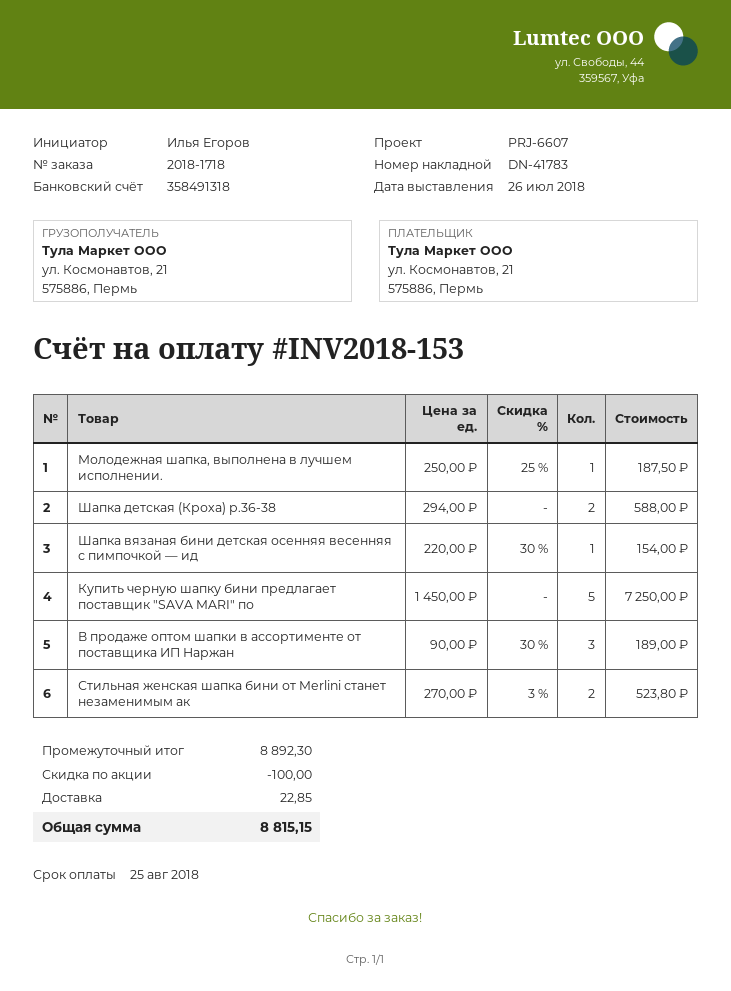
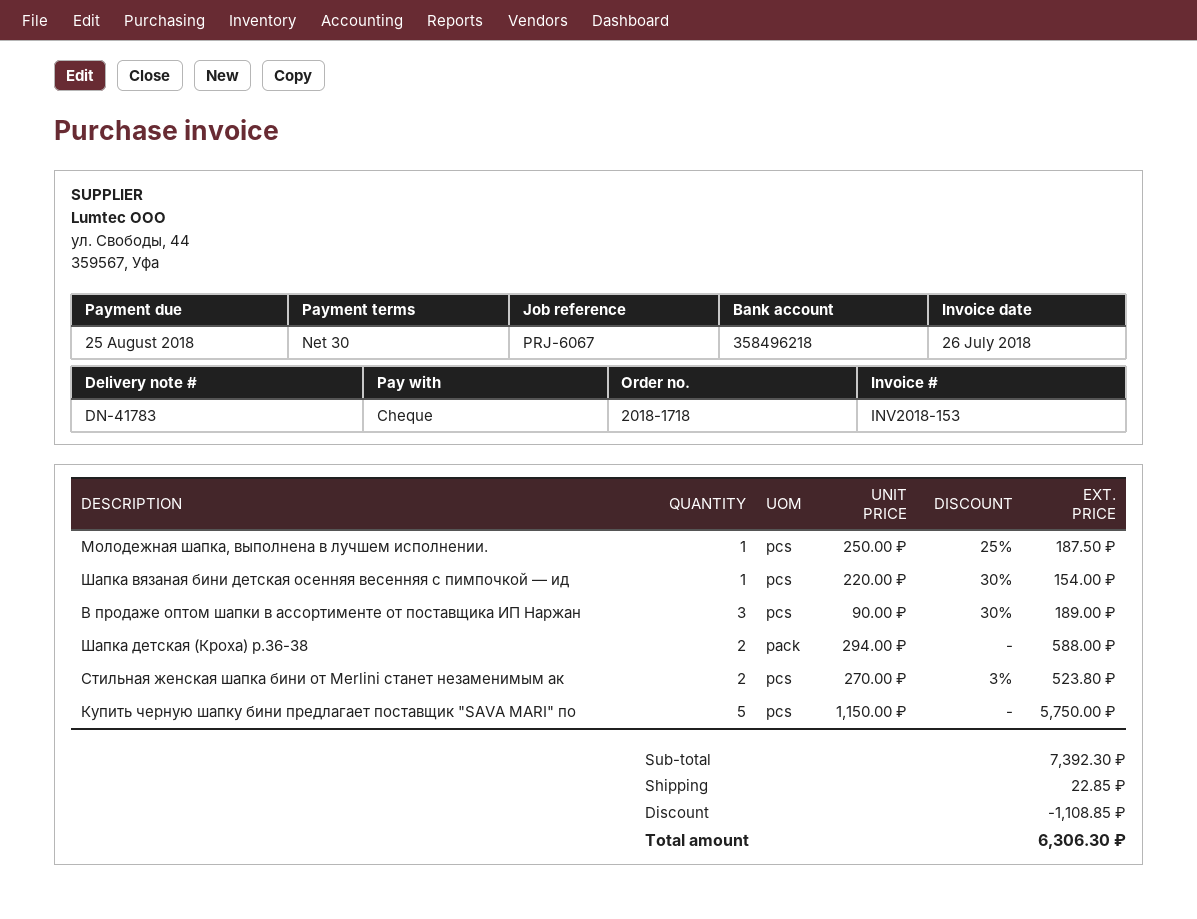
reference: PRJ-6607 -> PRJ-6067
bank account: 358491318 -> 358496218
Купить черную шапку бини предлагает поставщик "SAVA MARI" по: 5 x 1450.00 = 7250.00 -> 5 x 1150.00 = 5750.00
subtotal: 8892.30 -> 7392.30
discount: 100.00 -> 1108.85
total: 8815.15 -> 6306.30

